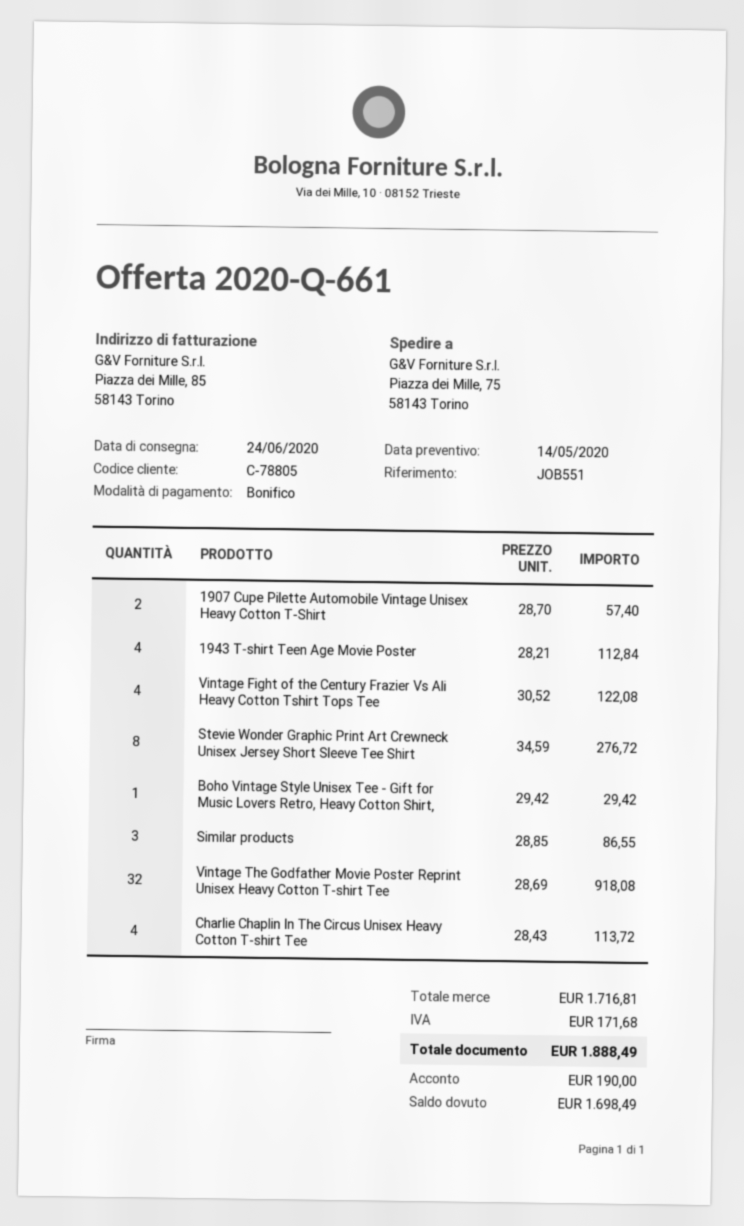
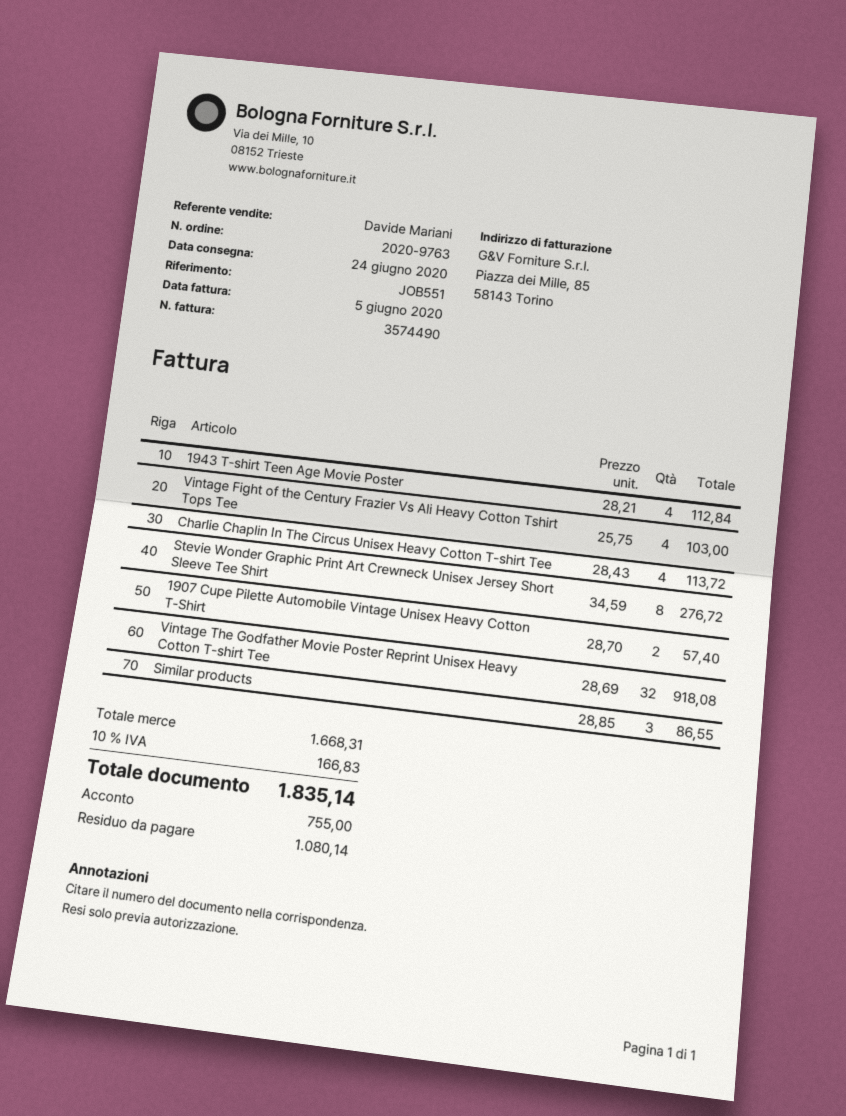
Vintage Fight of the Century Frazier Vs Ali Heavy Cotton Tshirt Tops Tee: 4 x 30.52 = 122.08 -> 4 x 25.75 = 103.00
Boho Vintage Style Unisex Tee - Gift for Music Lovers Retro, Heavy Cotton Shirt,: 1 x 29.42 = 29.42 -> none
subtotal: 1716.81 -> 1668.31
tax: 171.68 -> 166.83
total: 1888.49 -> 1835.14
deposit: 190.00 -> 755.00
balance: 1698.49 -> 1080.14

